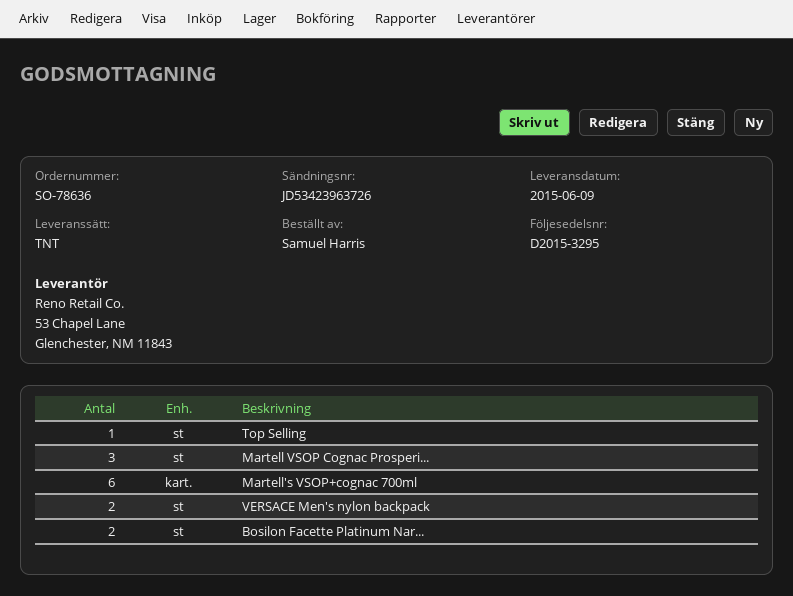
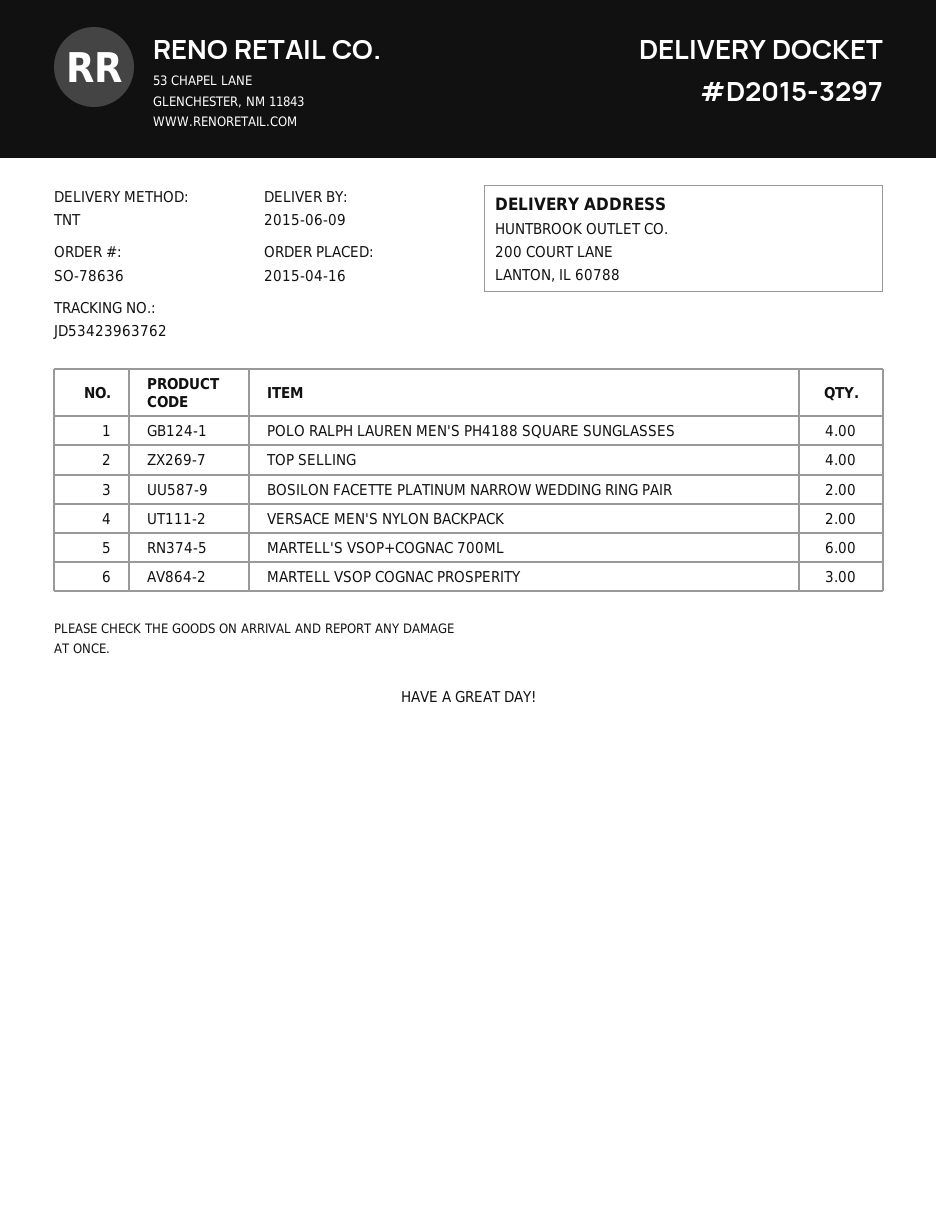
delivery note number: D2015-3295 -> D2015-3297
tracking number: JD53423963726 -> JD53423963762
Top Selling: 1 -> 4
POLO RALPH LAUREN MEN'S PH4188 SQUARE SUNGLASSES: none -> 4

